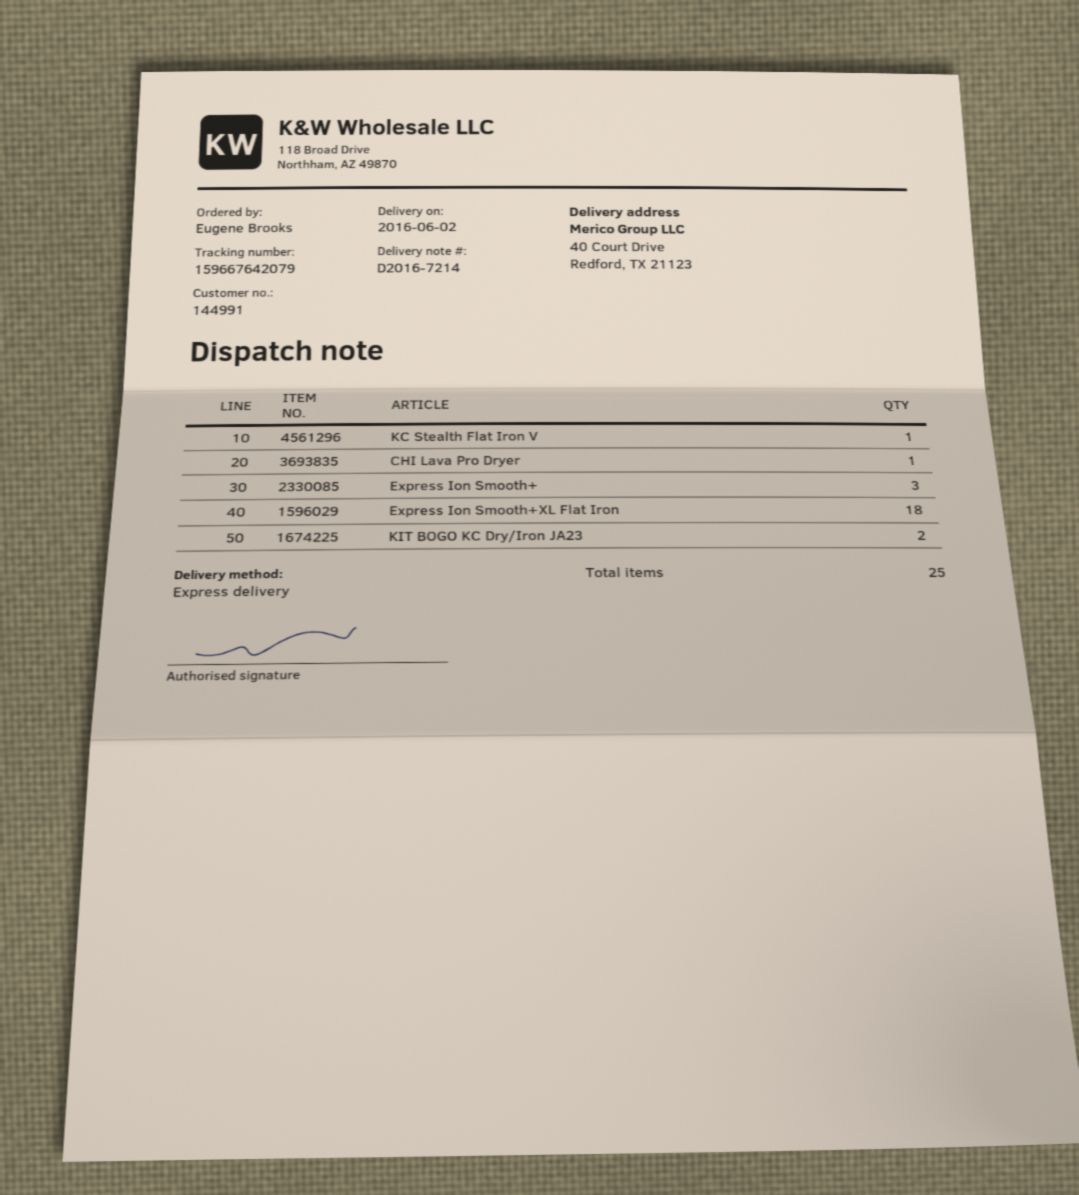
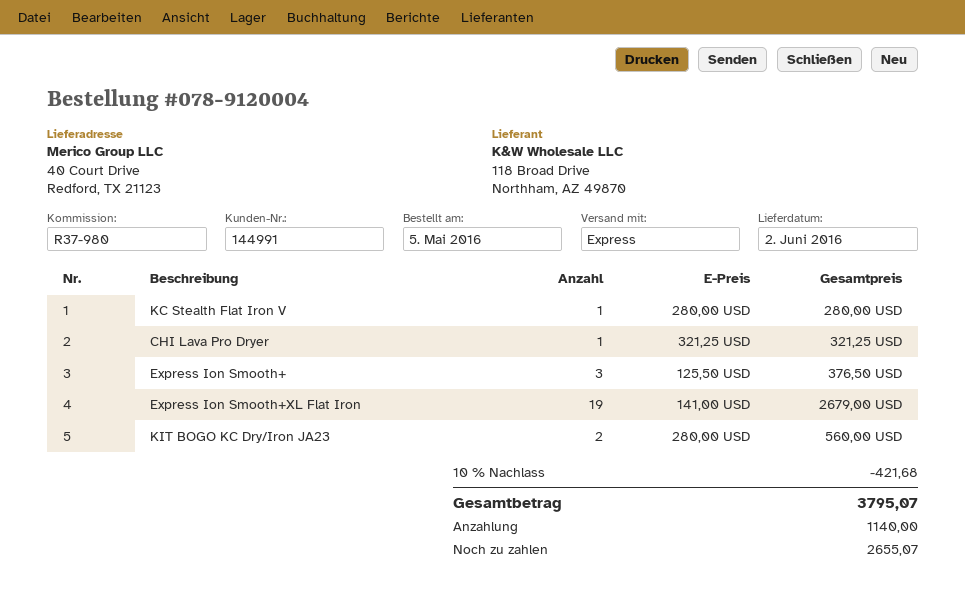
Express Ion Smooth+XL Flat Iron: 18 -> 19

